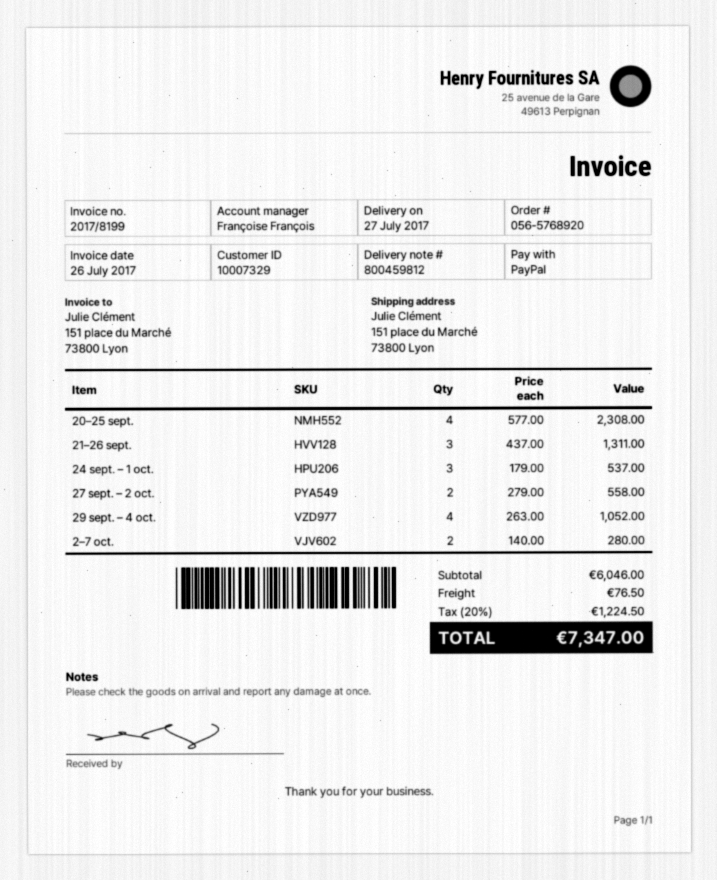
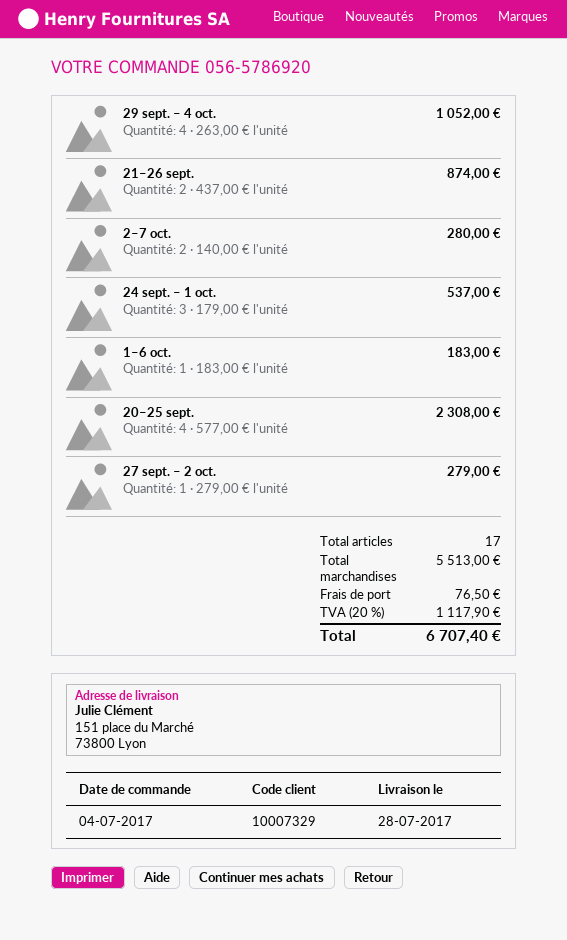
order number: 056-5768920 -> 056-5786920
delivery date: 2017-07-27 -> 2017-07-28
21–26 sept.: 3 x 437.00 = 1311.00 -> 2 x 437.00 = 874.00
27 sept. – 2 oct.: 2 x 279.00 = 558.00 -> 1 x 279.00 = 279.00
1–6 oct.: none -> 1 x 183.00 = 183.00
subtotal: 6046.00 -> 5513.00
tax: 20% = 1224.50 -> 20% = 1117.90
total: 7347.00 -> 6707.40

